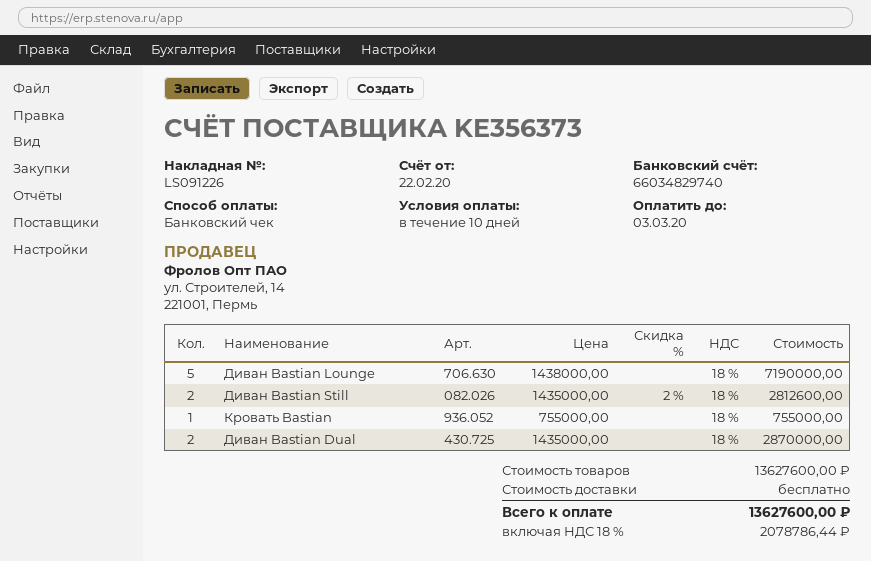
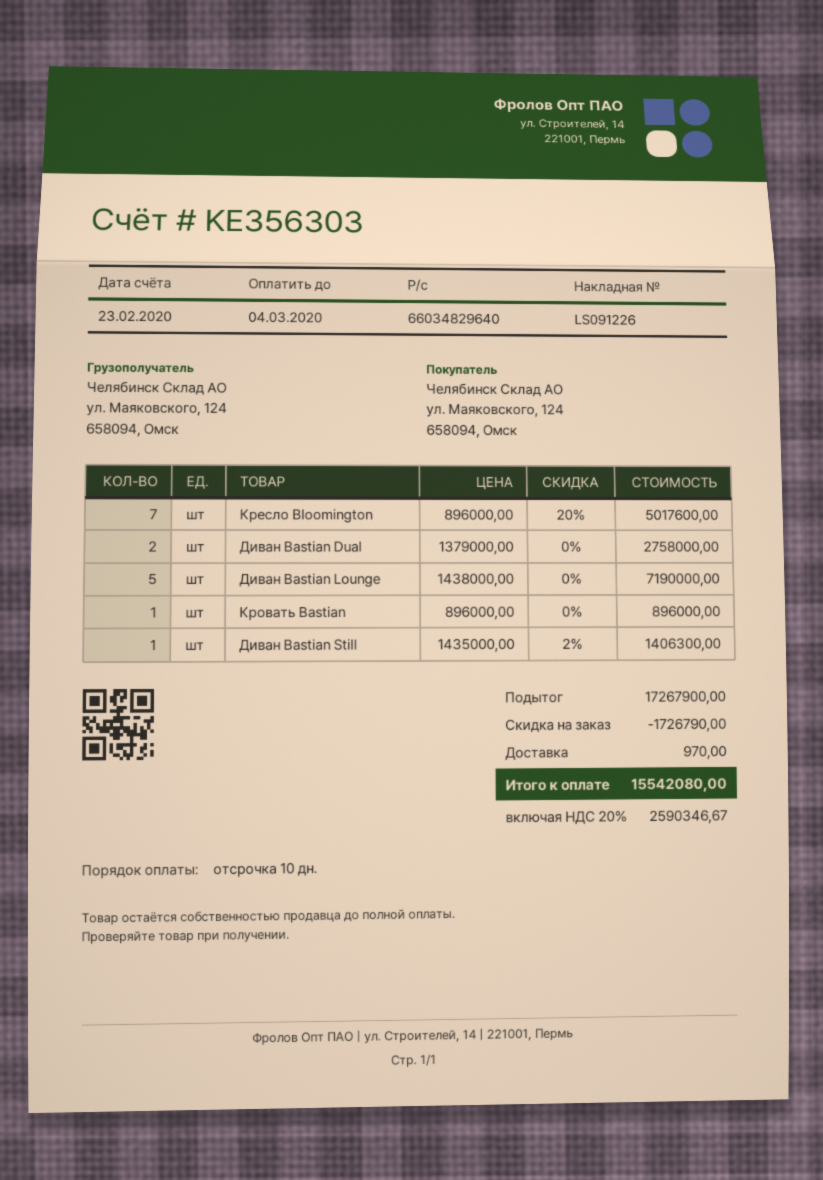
invoice number: KE356373 -> KE356303
invoice date: 2020-02-22 -> 2020-02-23
due date: 2020-03-03 -> 2020-03-04
bank account: 66034829740 -> 66034829640
Диван Bastian Still: 2 x 1435000.00 - 2% = 2812600.00 -> 1 x 1435000.00 - 2% = 1406300.00
Кровать Bastian: 1 x 755000.00 = 755000.00 -> 1 x 896000.00 = 896000.00
Диван Bastian Dual: 2 x 1435000.00 = 2870000.00 -> 2 x 1379000.00 = 2758000.00
Кресло Bloomington: none -> 7 x 896000.00 - 20% = 5017600.00
subtotal: 13627600.00 -> 17267900.00
discount: none -> 1726790.00
shipping: 0.00 -> 970.00
tax: 18% = 2078786.44 -> 20% = 2590346.67
total: 13627600.00 -> 15542080.00

